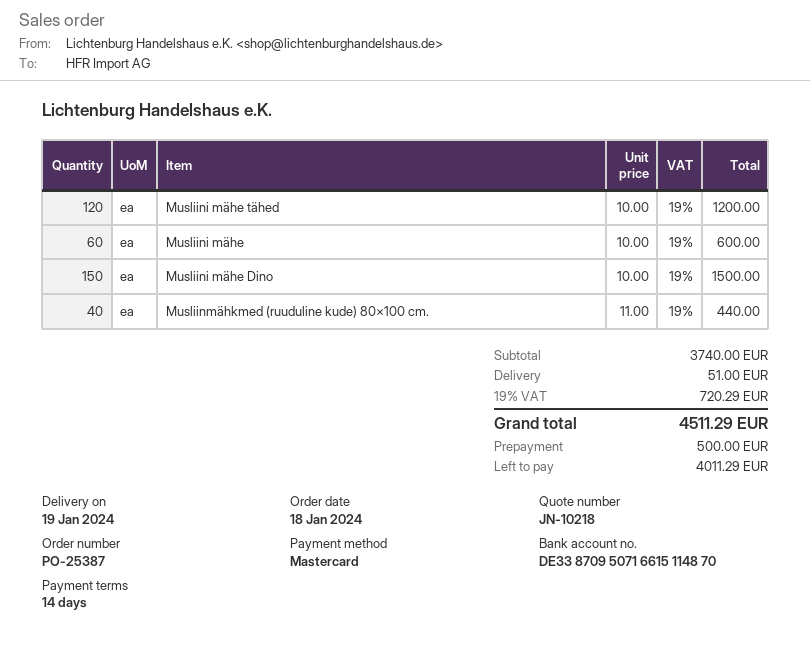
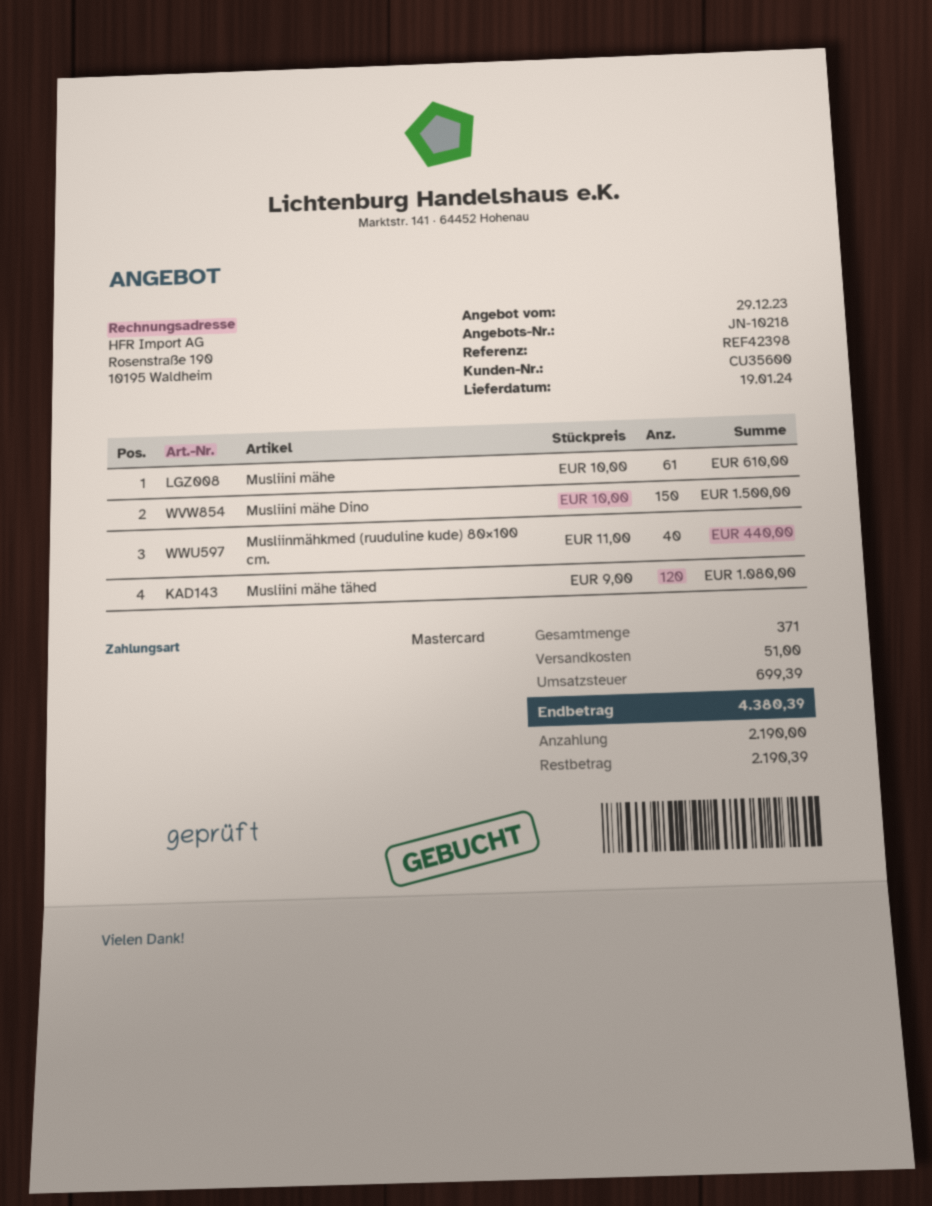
Musliini mähe tähed: 120 x 10.00 = 1200.00 -> 120 x 9.00 = 1080.00
Musliini mähe: 60 x 10.00 = 600.00 -> 61 x 10.00 = 610.00
tax: 720.29 -> 699.39
total: 4511.29 -> 4380.39
deposit: 500.00 -> 2190.00
balance: 4011.29 -> 2190.39

